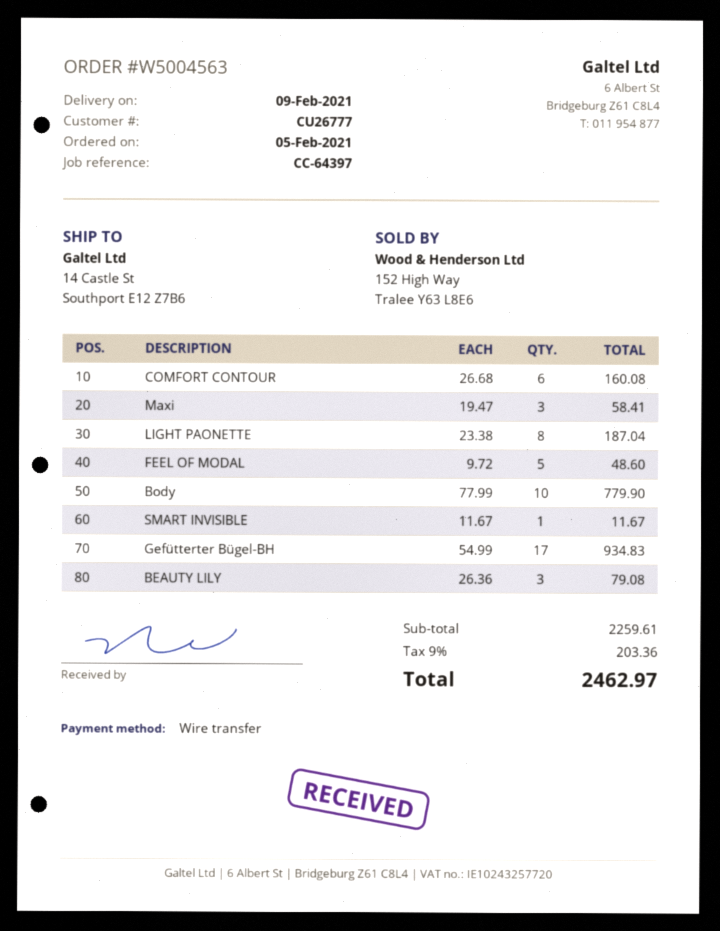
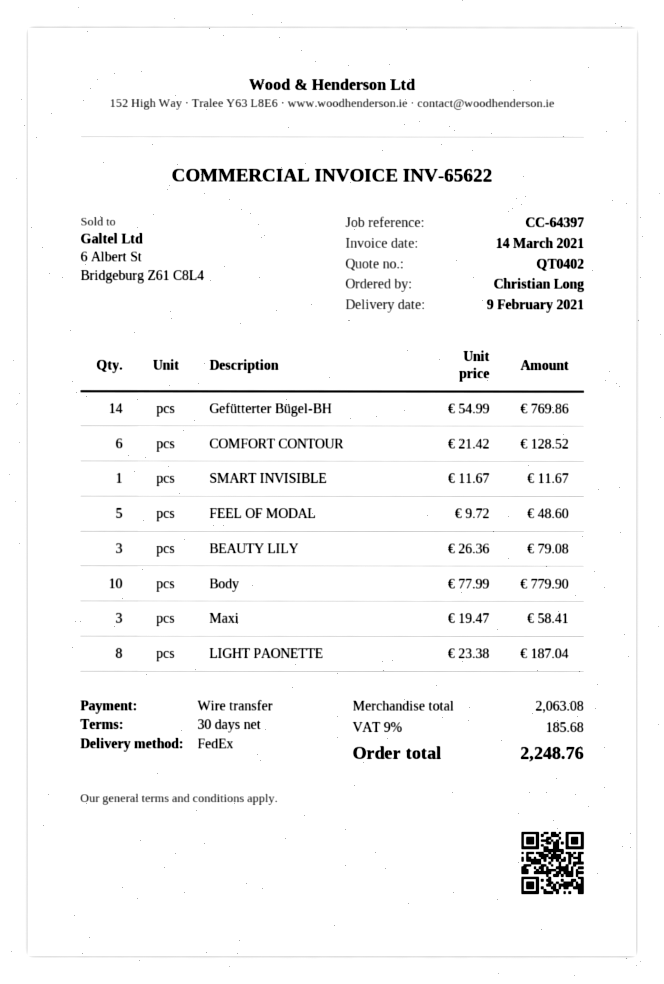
COMFORT CONTOUR: 6 x 26.68 = 160.08 -> 6 x 21.42 = 128.52
Gefütterter Bügel-BH: 17 x 54.99 = 934.83 -> 14 x 54.99 = 769.86
subtotal: 2259.61 -> 2063.08
tax: 9% = 203.36 -> 9% = 185.68
total: 2462.97 -> 2248.76

